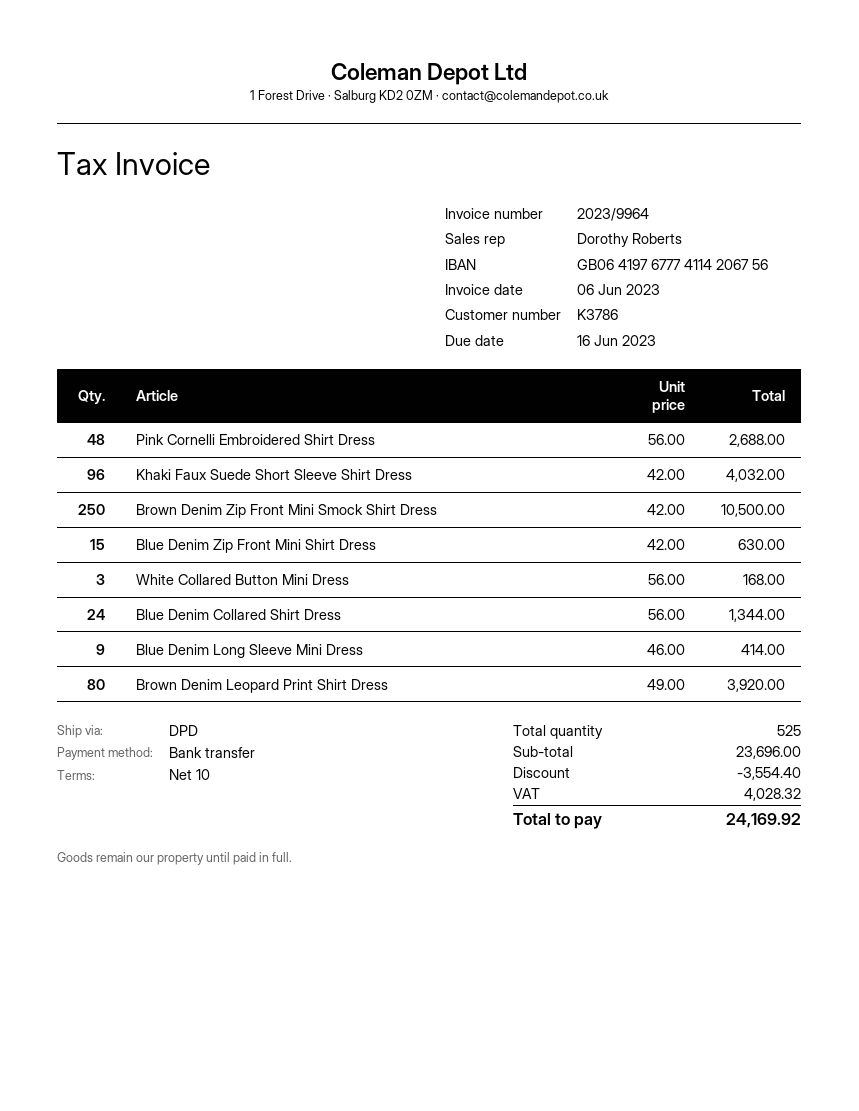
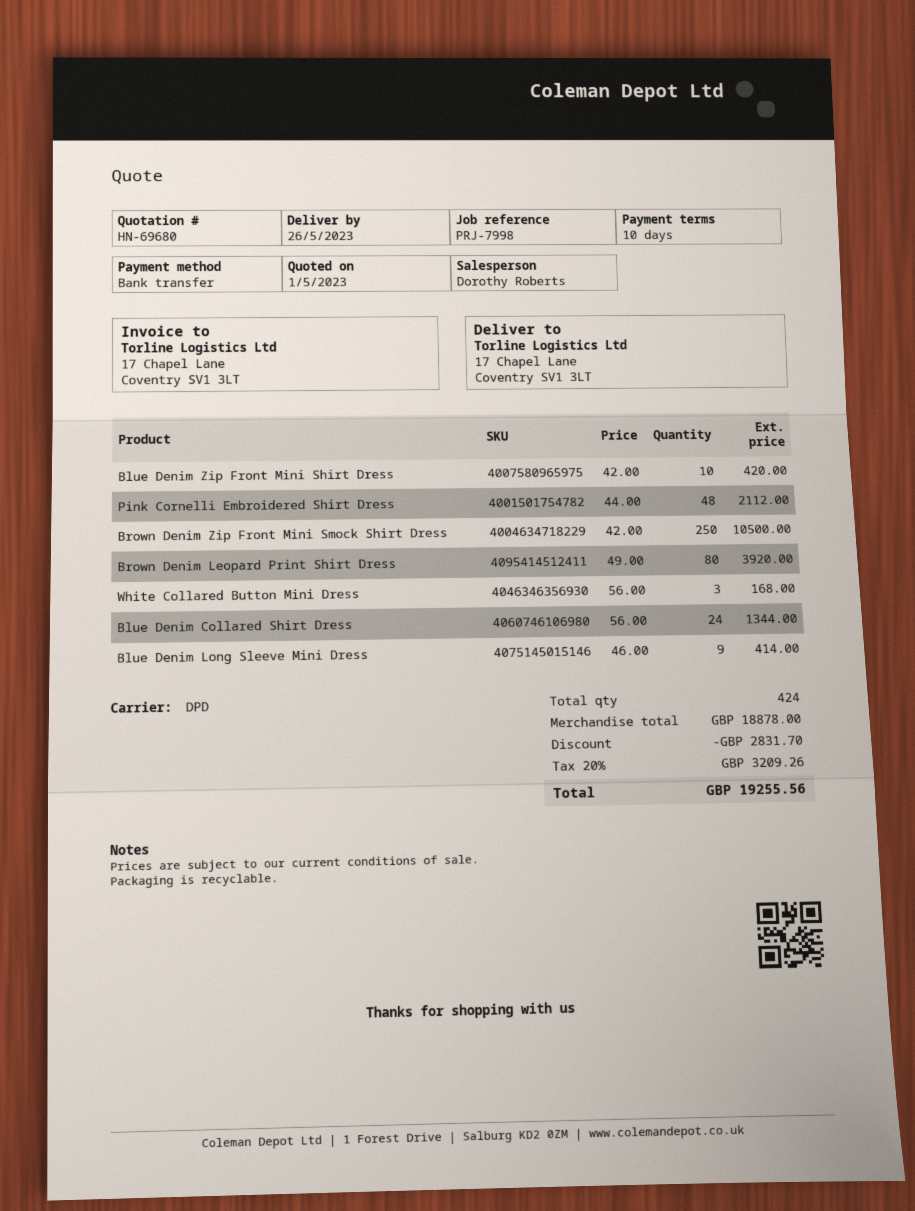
Pink Cornelli Embroidered Shirt Dress: 48 x 56.00 = 2688.00 -> 48 x 44.00 = 2112.00
Khaki Faux Suede Short Sleeve Shirt Dress: 96 x 42.00 = 4032.00 -> none
Blue Denim Zip Front Mini Shirt Dress: 15 x 42.00 = 630.00 -> 10 x 42.00 = 420.00
total quantity: 525 -> 424
subtotal: 23696.00 -> 18878.00
discount: 3554.40 -> 2831.70
tax: 4028.32 -> 3209.26
total: 24169.92 -> 19255.56

